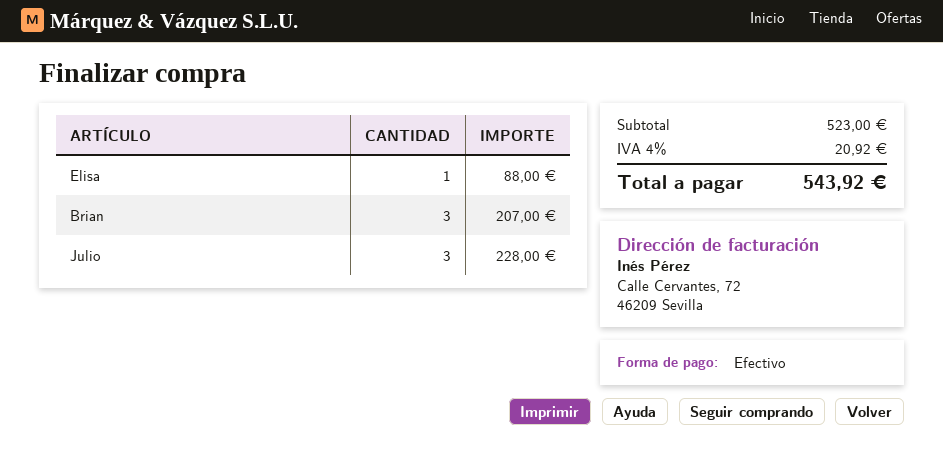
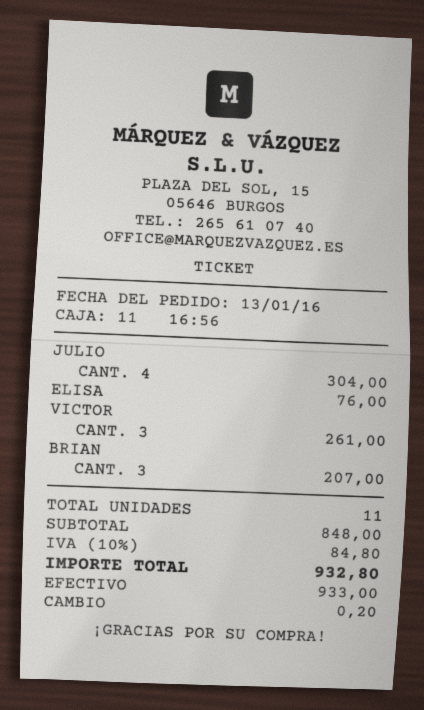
Elisa: 1 for 88.00 -> 1 for 76.00
Julio: 3 for 228.00 -> 4 for 304.00
VICTOR: none -> 3 for 261.00
subtotal: 523.00 -> 848.00
tax: 4% = 20.92 -> 10% = 84.80
total: 543.92 -> 932.80

